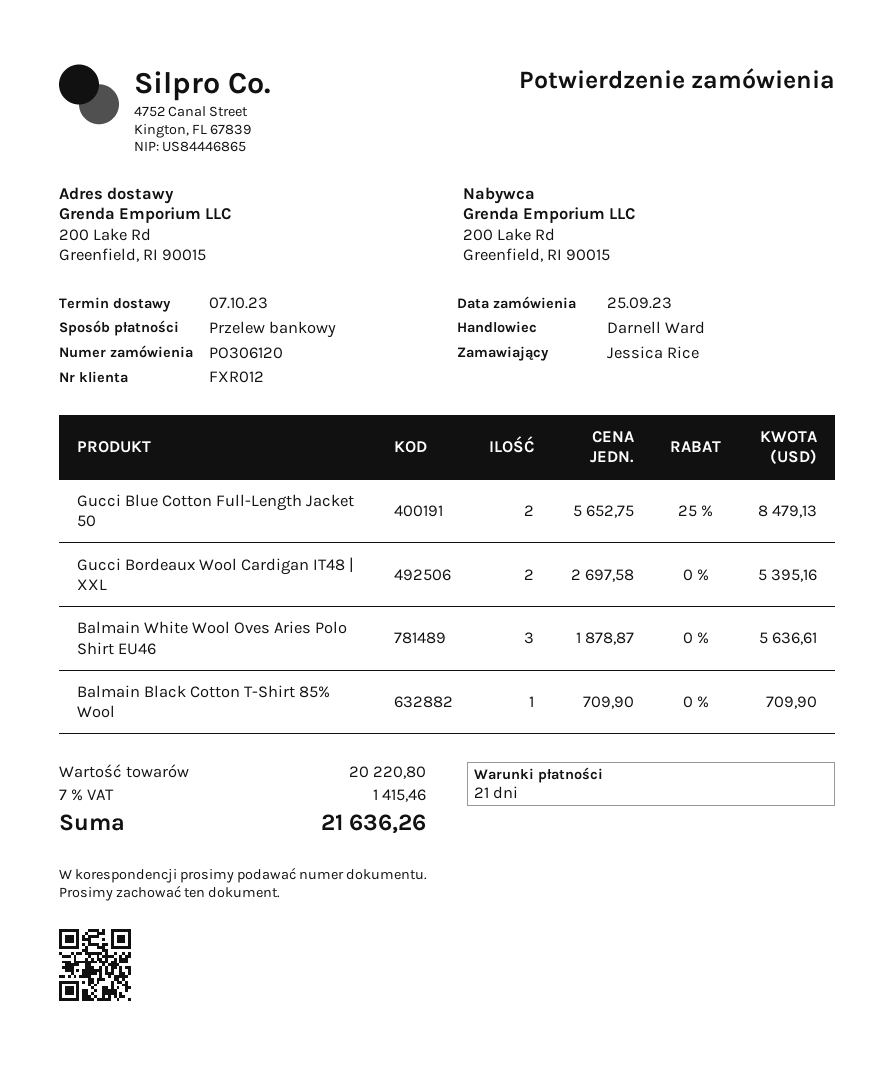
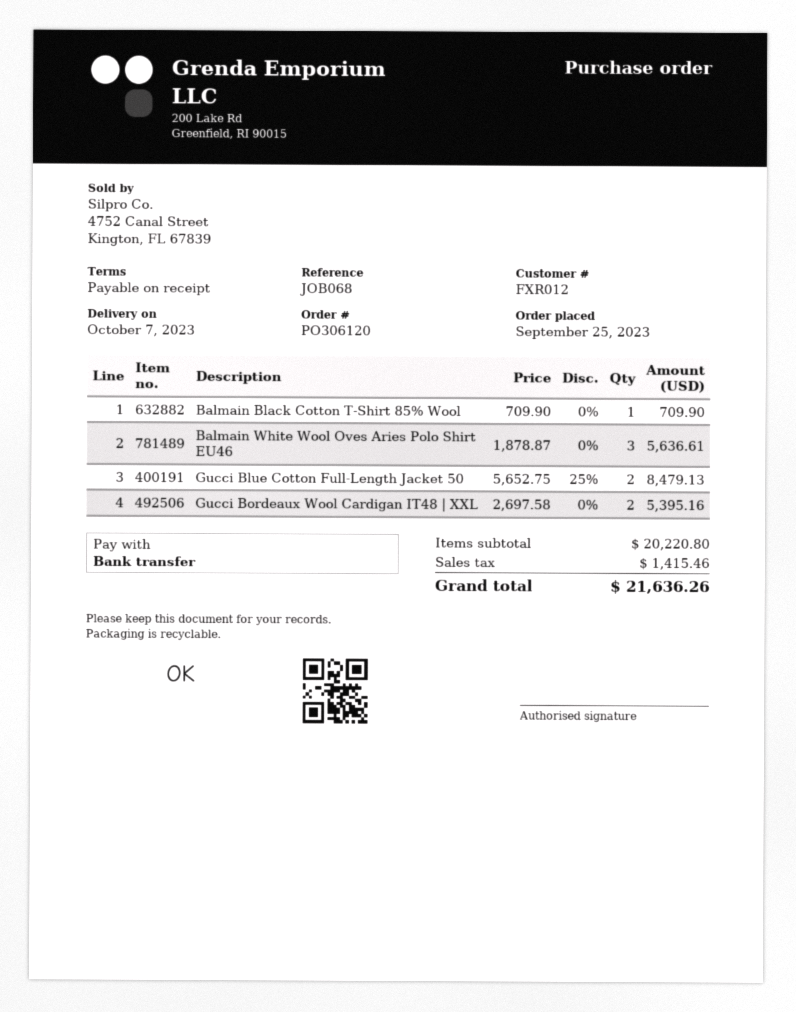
payment terms: 21 days -> on receipt

